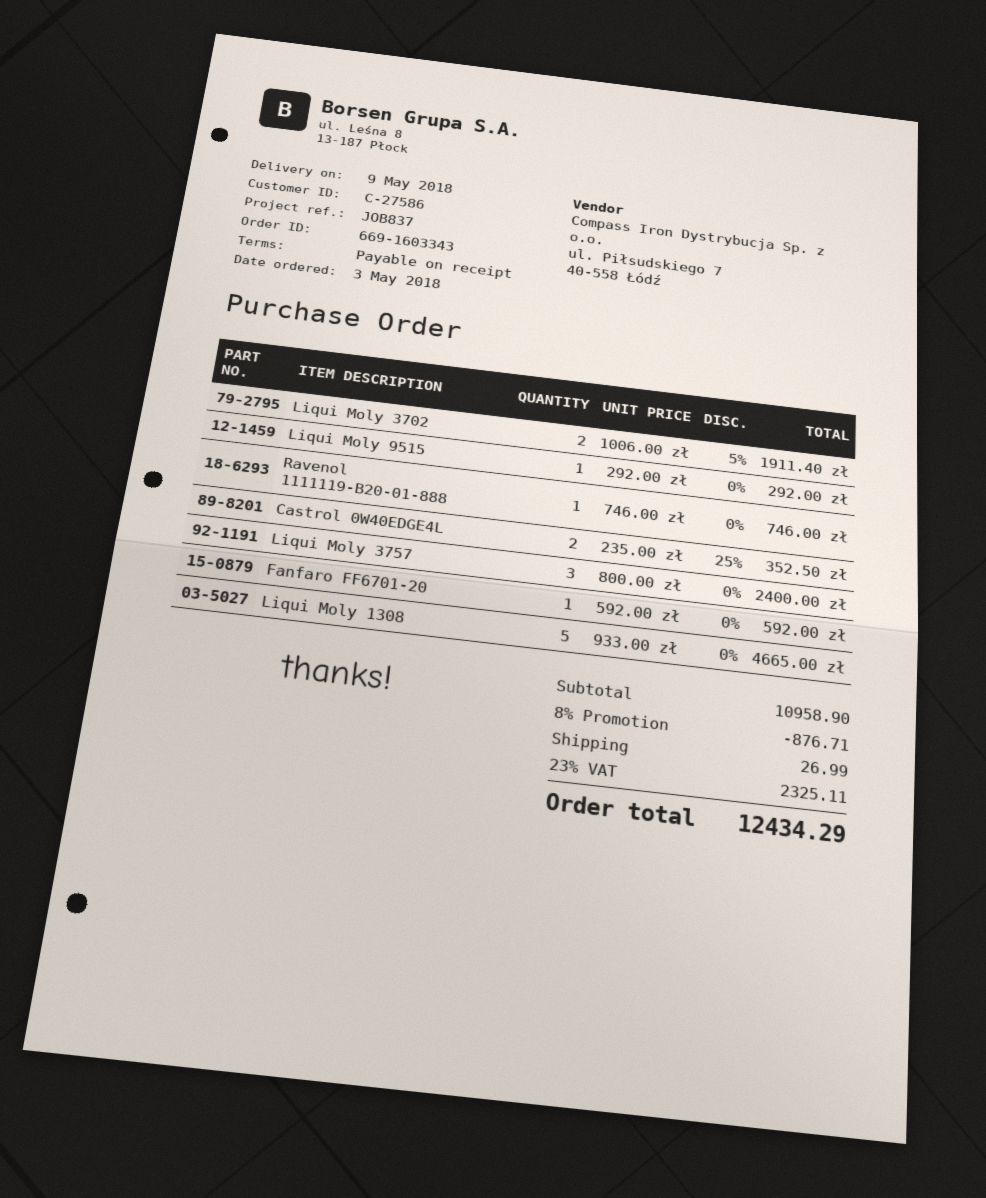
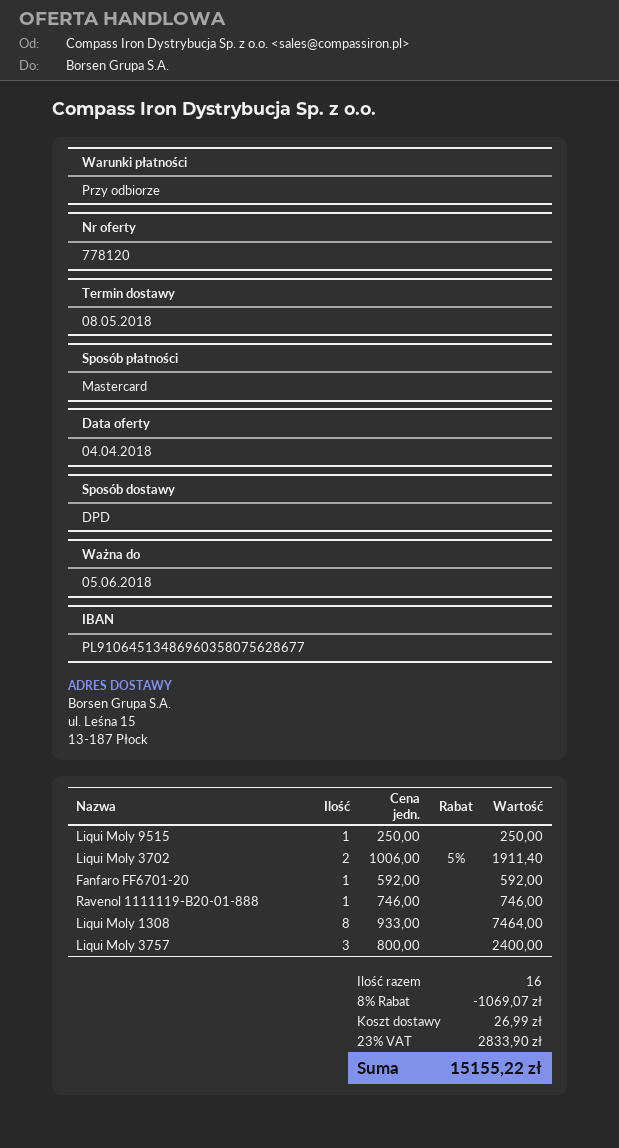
delivery date: 2018-05-09 -> 2018-05-08
Liqui Moly 9515: 1 x 292.00 = 292.00 -> 1 x 250.00 = 250.00
Castrol 0W40EDGE4L: 2 x 235.00 - 25% = 352.50 -> none
Liqui Moly 1308: 5 x 933.00 = 4665.00 -> 8 x 933.00 = 7464.00
discount: 8% = 876.71 -> 8% = 1069.07
tax: 23% = 2325.11 -> 23% = 2833.90
total: 12434.29 -> 15155.22

